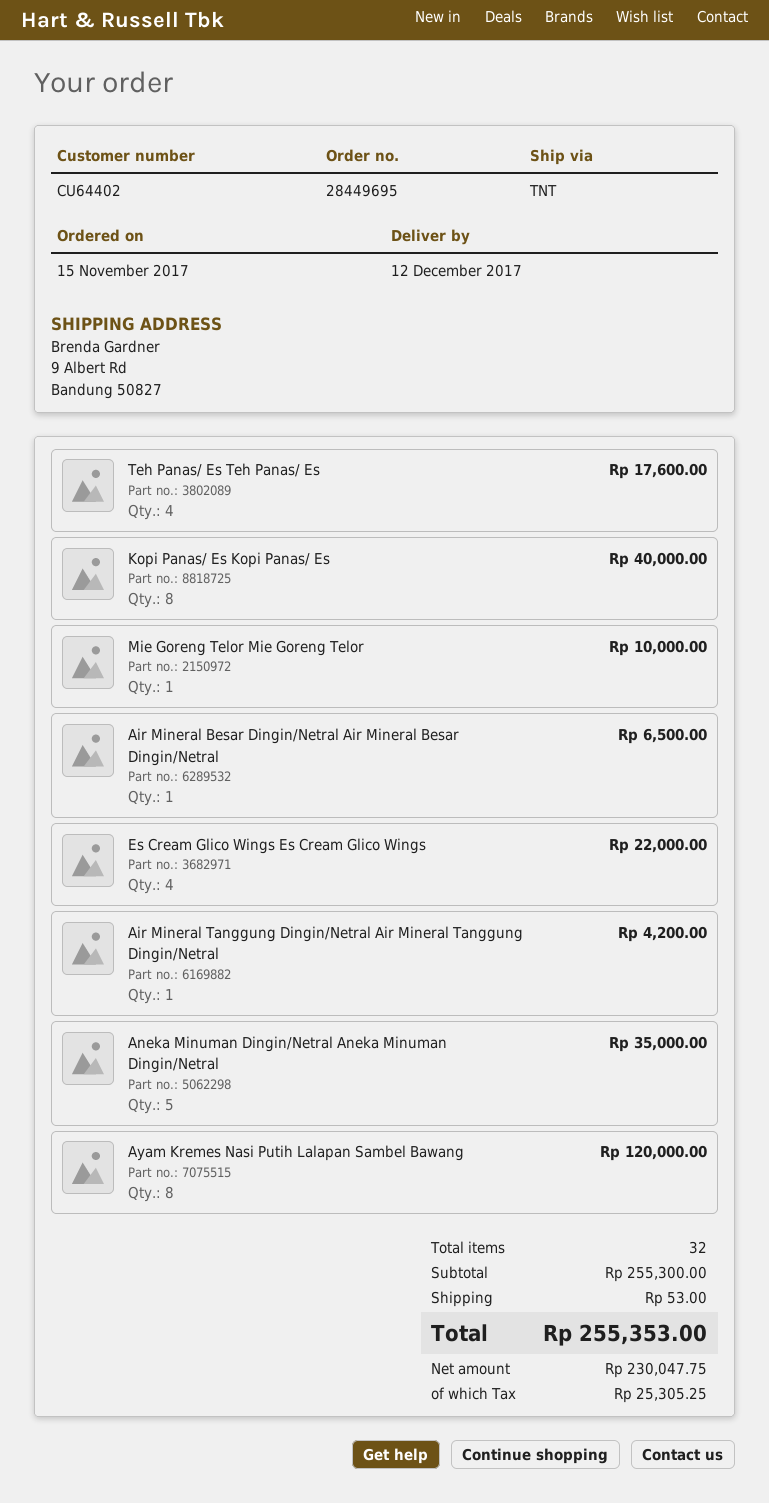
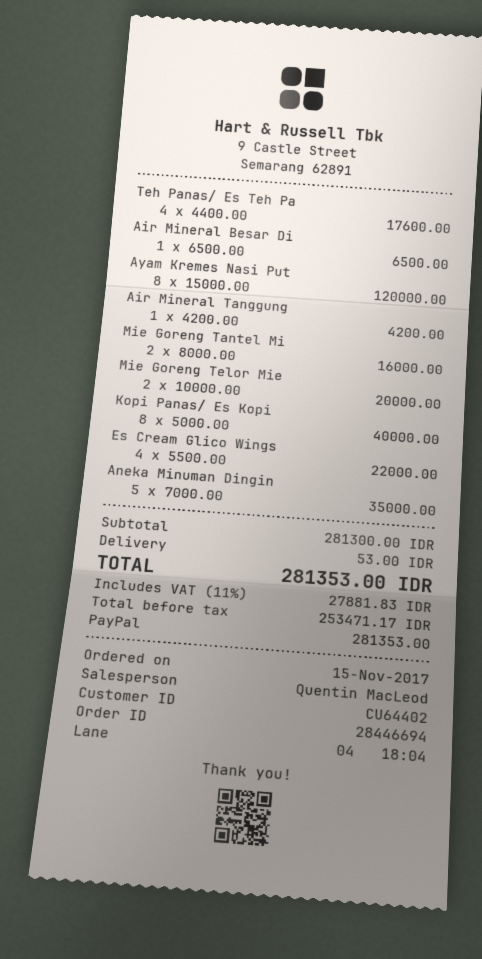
order number: 28449695 -> 28446694
Mie Goreng Telor Mie Goreng Telor: 1 for 10000.00 -> 2 for 20000.00
Mie Goreng Tantel Mi: none -> 2 for 16000.00
subtotal: 255300.00 -> 281300.00
net: 230047.75 -> 253471.17
tax: 25305.25 -> 27881.83
total: 255353.00 -> 281353.00

